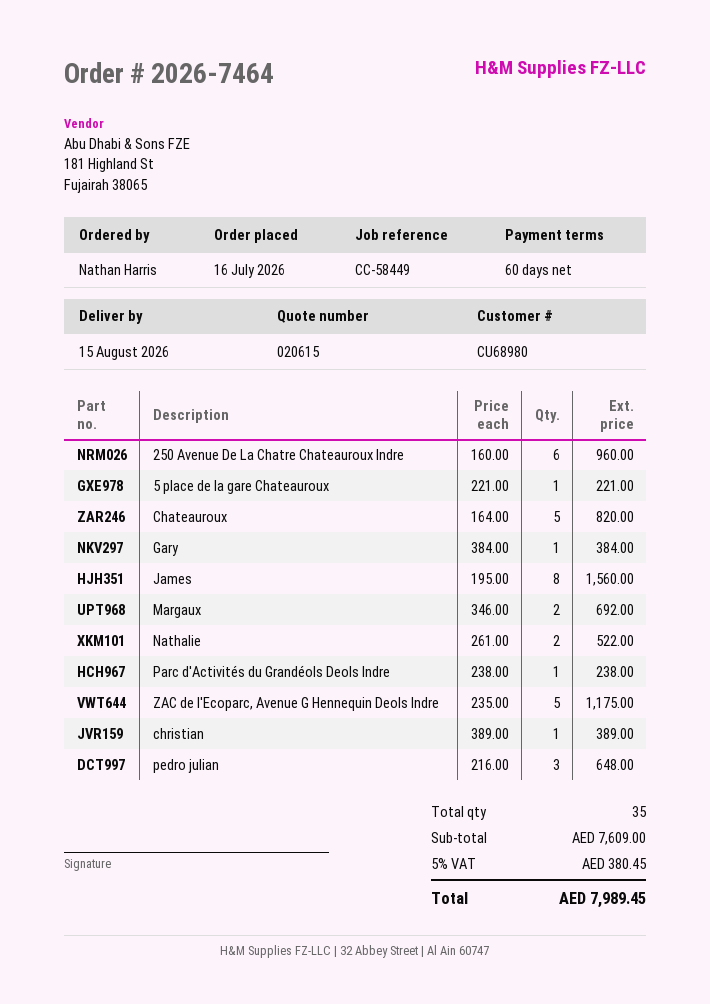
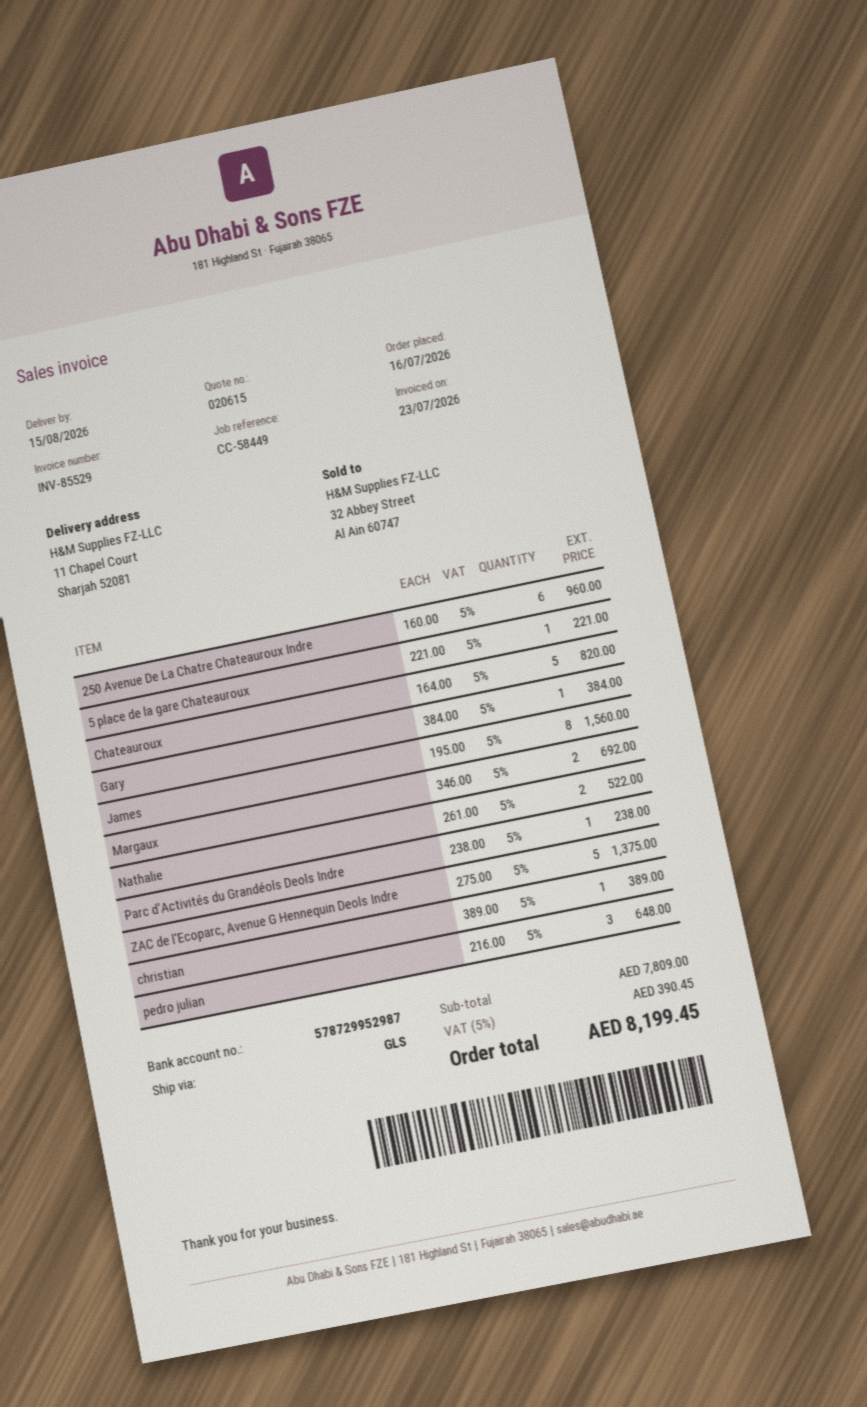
ZAC de l'Ecoparc, Avenue G Hennequin Deols Indre: 5 x 235.00 = 1175.00 -> 5 x 275.00 = 1375.00
subtotal: 7609.00 -> 7809.00
tax: 5% = 380.45 -> 5% = 390.45
total: 7989.45 -> 8199.45

